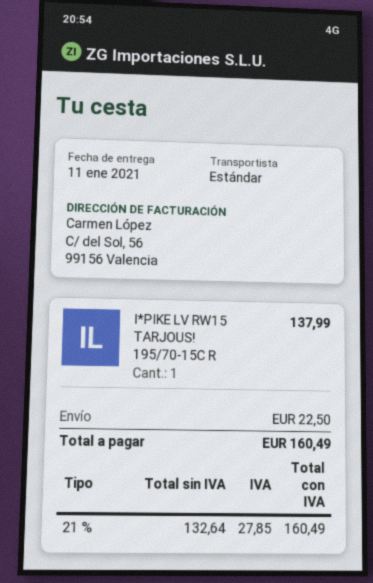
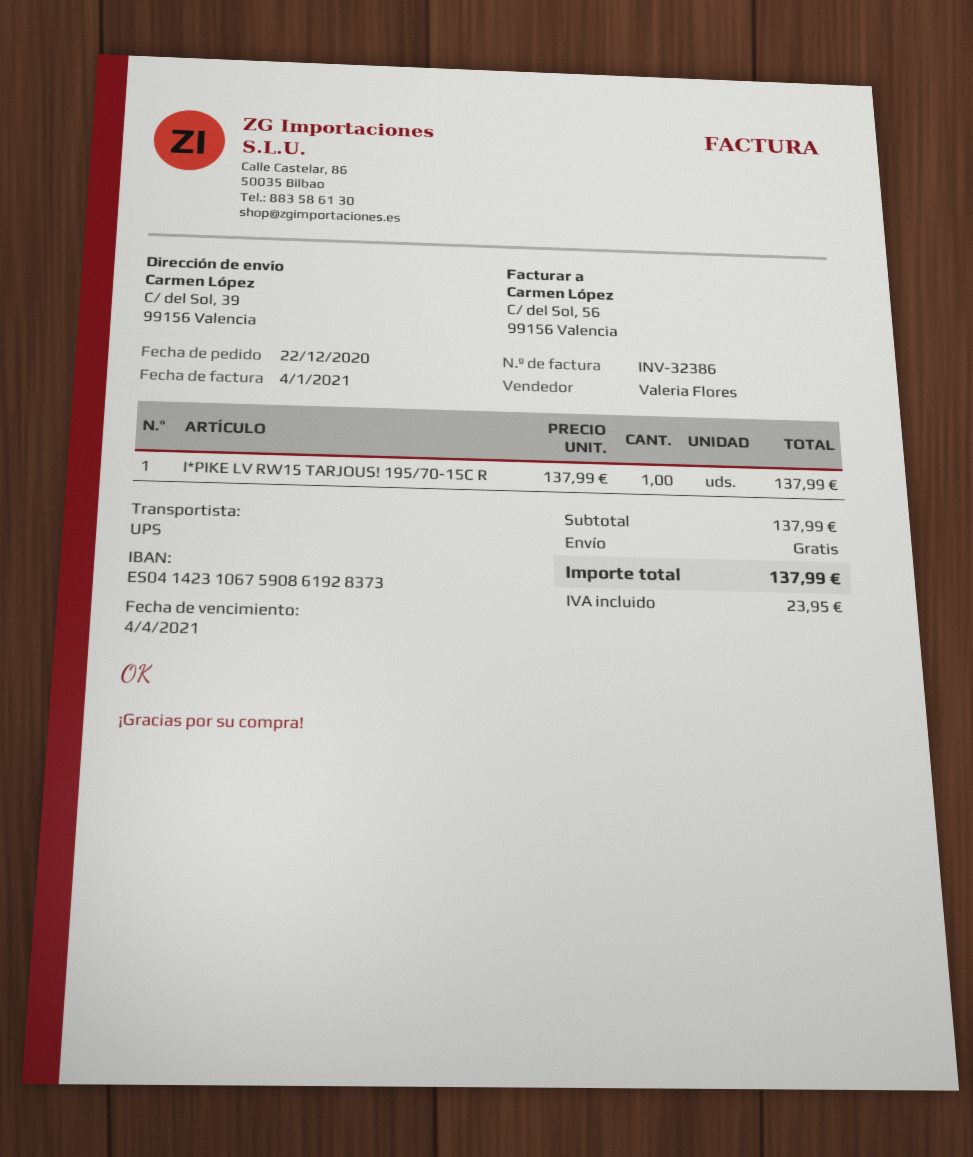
shipping method: standard -> UPS
shipping: 22.50 -> 0.00
tax: 27.85 -> 23.95
total: 160.49 -> 137.99

